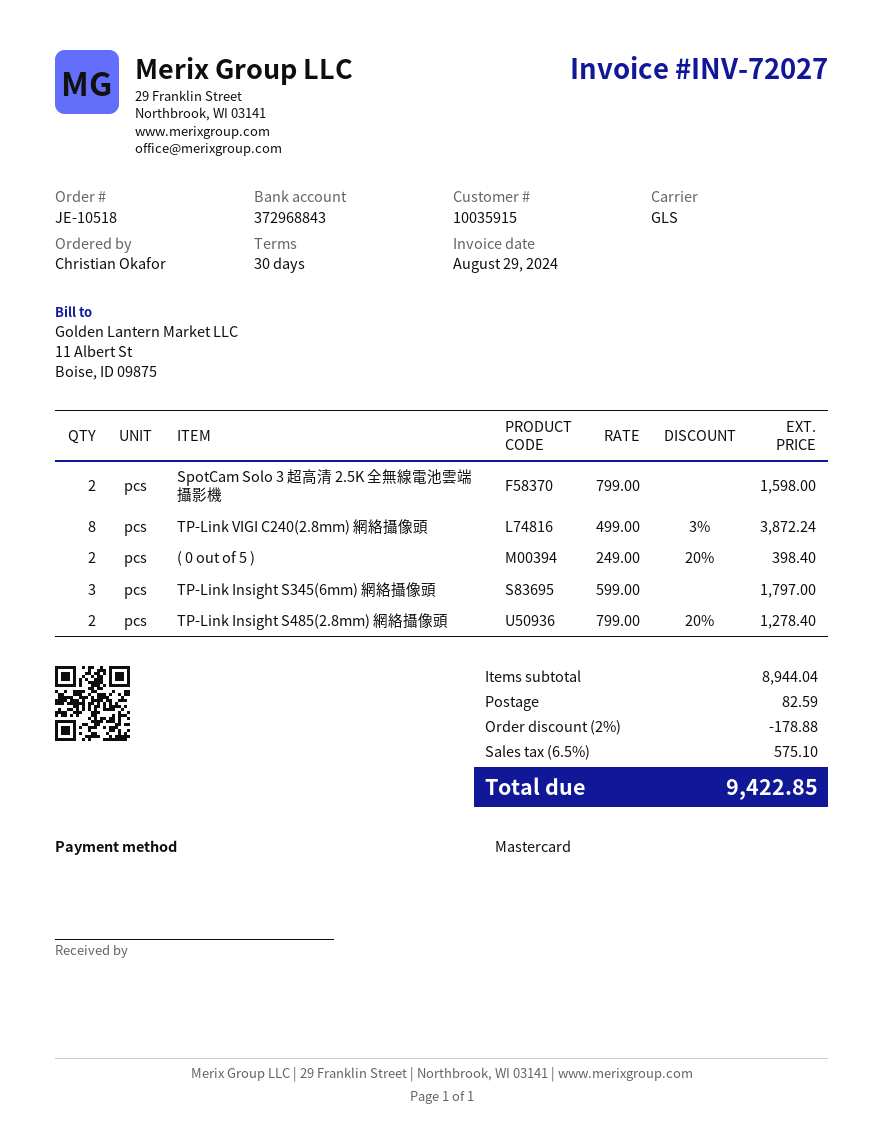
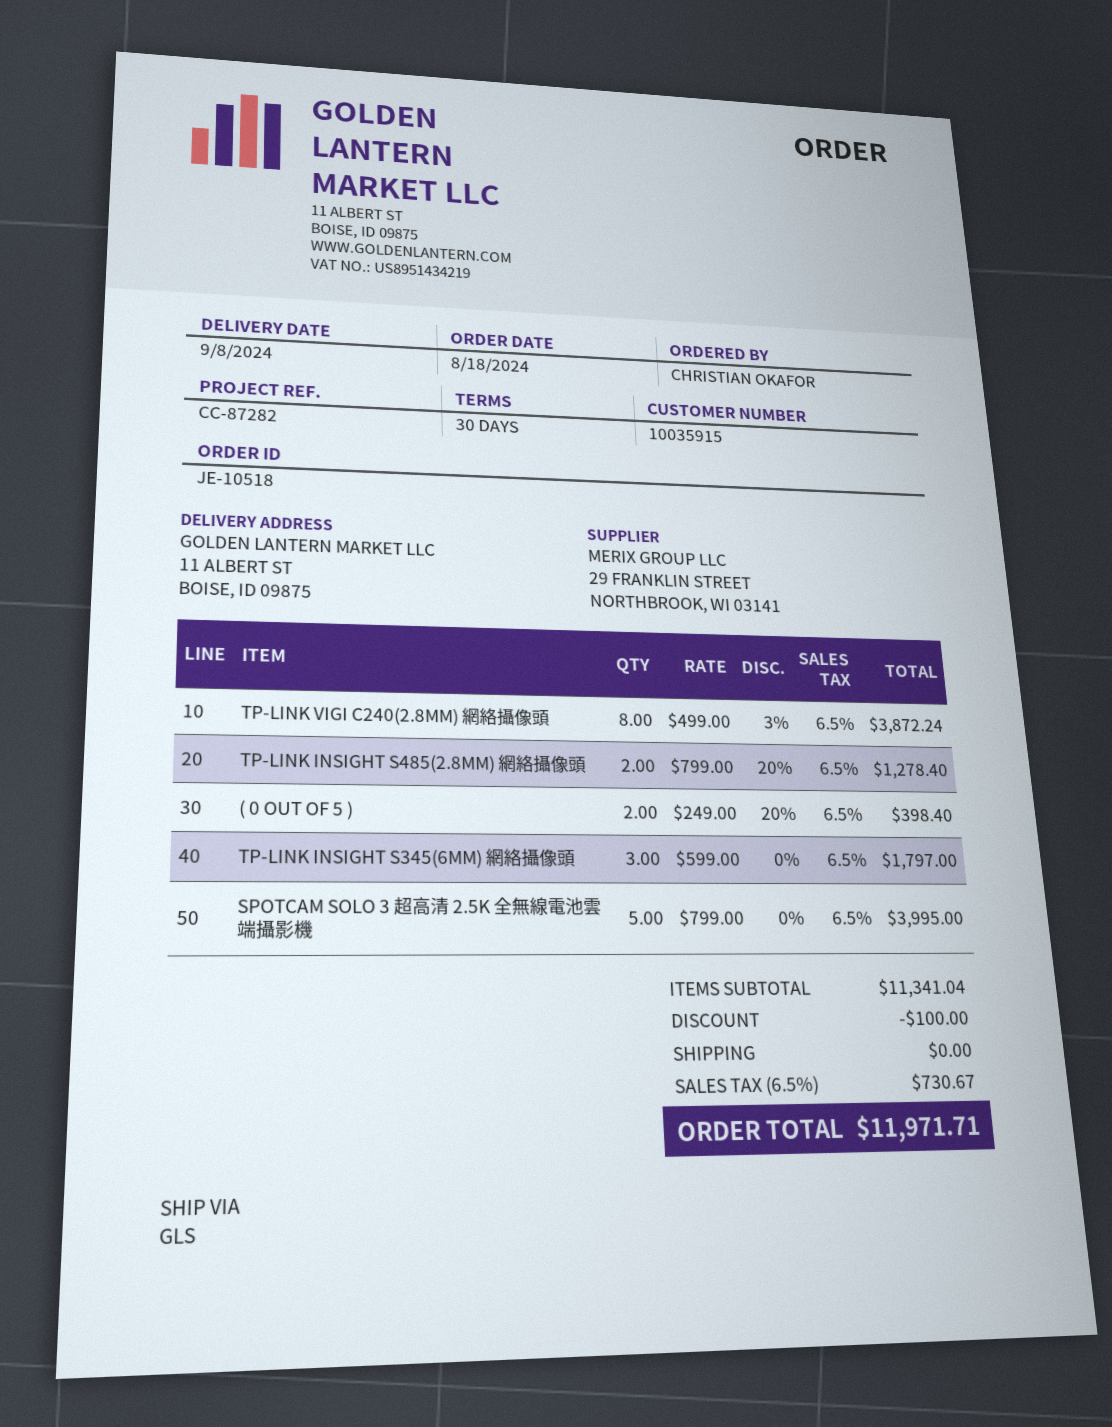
SpotCam Solo 3 超高清 2.5K 全無線電池雲端攝影機: 2 x 799.00 = 1598.00 -> 5 x 799.00 = 3995.00
subtotal: 8944.04 -> 11341.04
discount: 178.88 -> 100.00
shipping: 82.59 -> 0.00
tax: 6.5% = 575.10 -> 6.5% = 730.67
total: 9422.85 -> 11971.71

